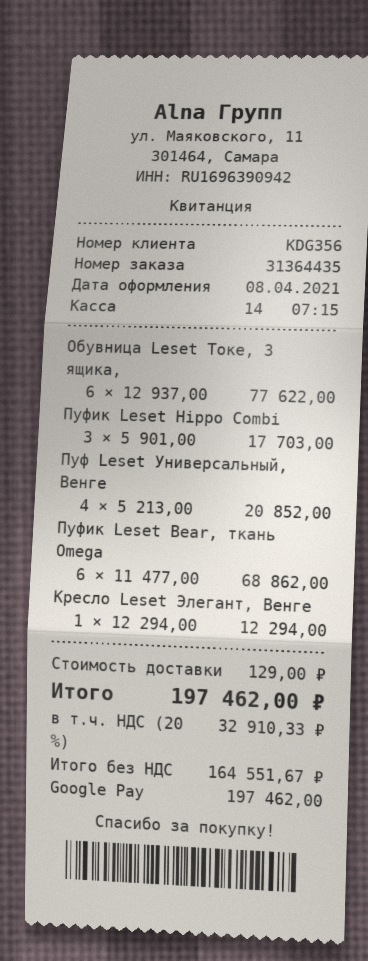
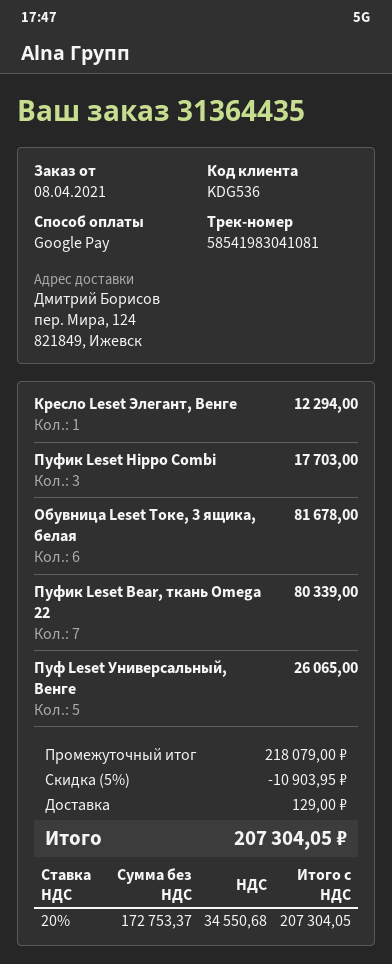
customer number: KDG356 -> KDG536
Обувница Leset Токе, 3 ящика,: 6 for 77622.00 -> 6 for 81678.00
Пуф Leset Универсальный, Венге: 4 for 20852.00 -> 5 for 26065.00
Пуфик Leset Bear, ткань Omega: 6 for 68862.00 -> 7 for 80339.00
discount: none -> 5% = 10903.95
net: 164551.67 -> 172753.37
tax: 20% = 32910.33 -> 20% = 34550.68
total: 197462.00 -> 207304.05

